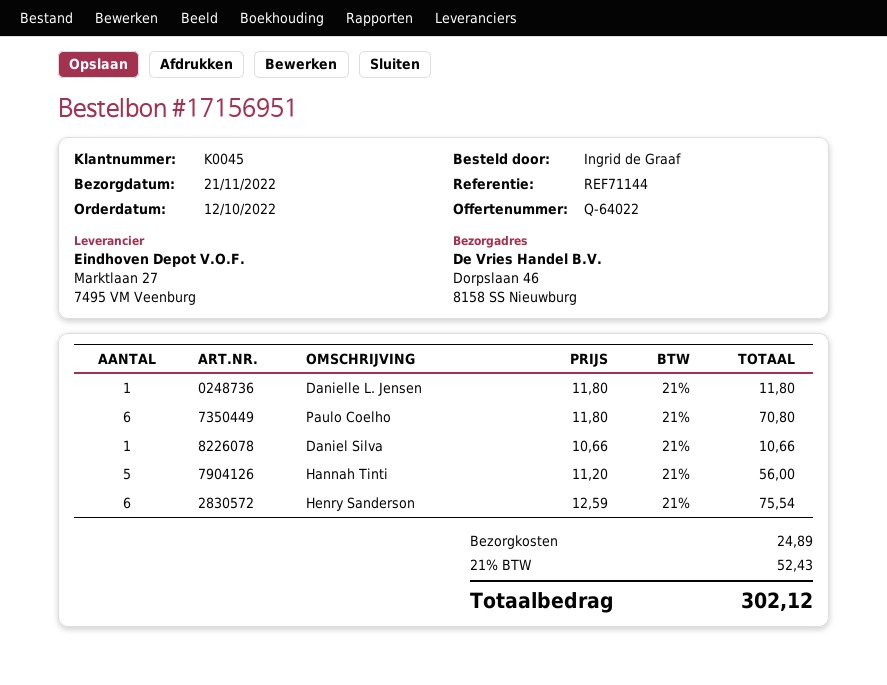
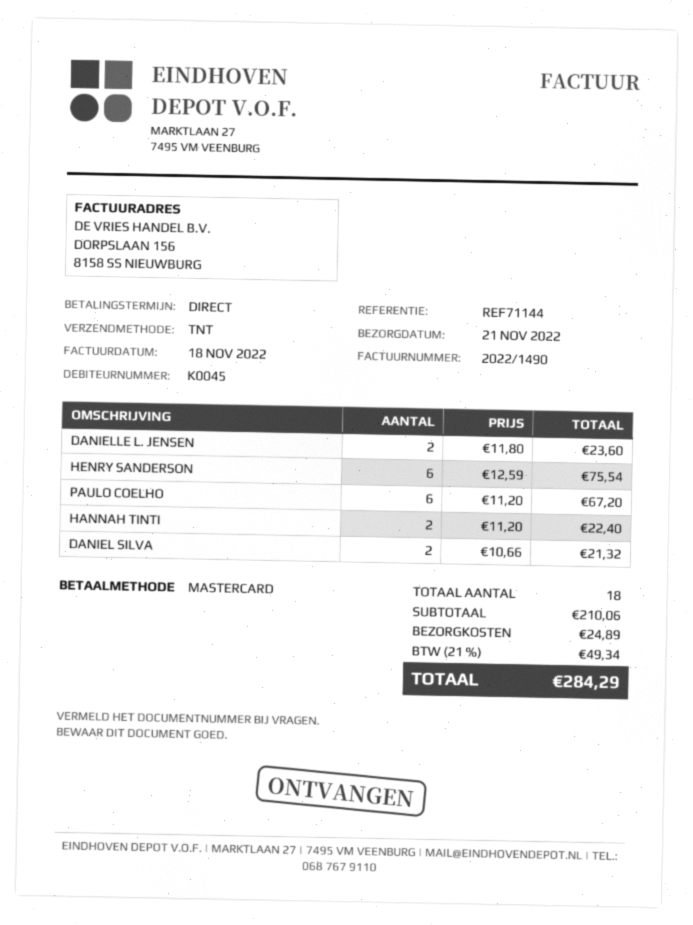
Danielle L. Jensen: 1 x 11.80 = 11.80 -> 2 x 11.80 = 23.60
Paulo Coelho: 6 x 11.80 = 70.80 -> 6 x 11.20 = 67.20
Daniel Silva: 1 x 10.66 = 10.66 -> 2 x 10.66 = 21.32
Hannah Tinti: 5 x 11.20 = 56.00 -> 2 x 11.20 = 22.40
tax: 21% = 52.43 -> 21% = 49.34
total: 302.12 -> 284.29

